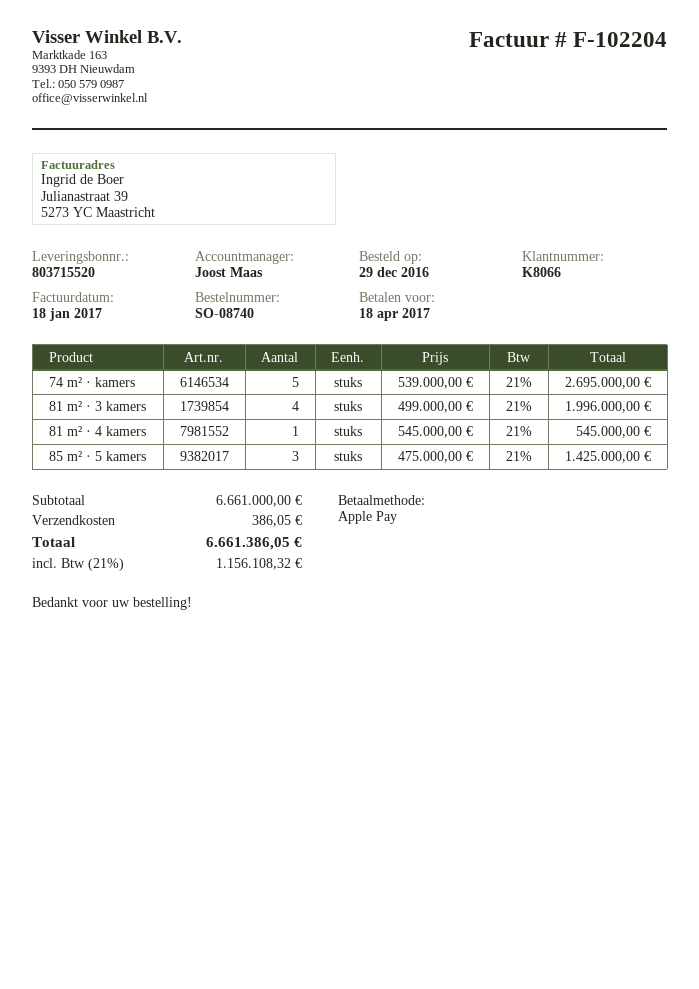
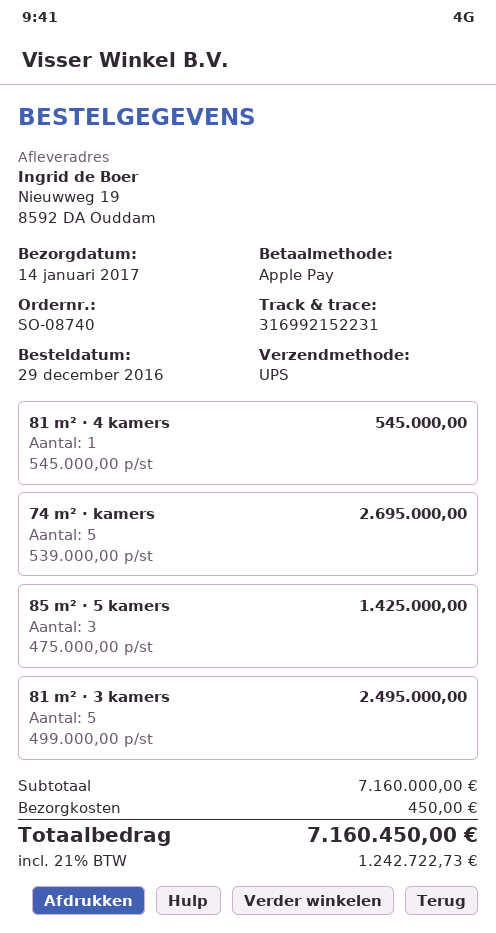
81 m² · 3 kamers: 4 x 499000.00 = 1996000.00 -> 5 x 499000.00 = 2495000.00
subtotal: 6661000.00 -> 7160000.00
shipping: 386.05 -> 450.00
tax: 21% = 1156108.32 -> 21% = 1242722.73
total: 6661386.05 -> 7160450.00

